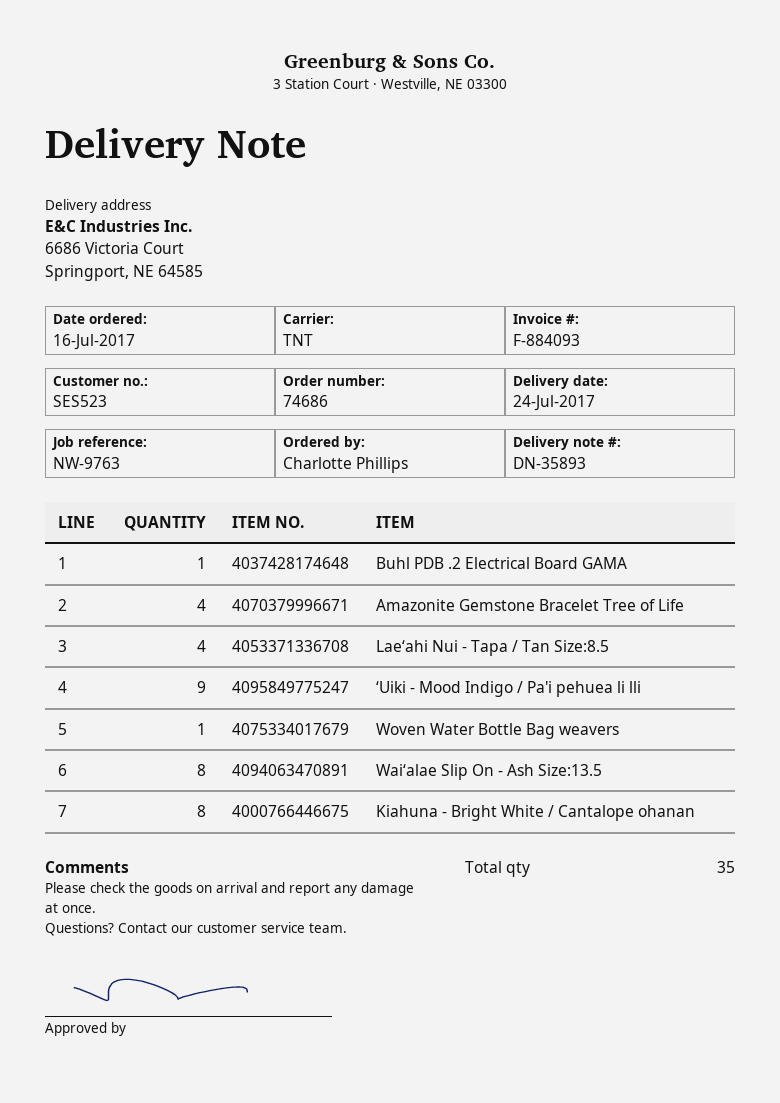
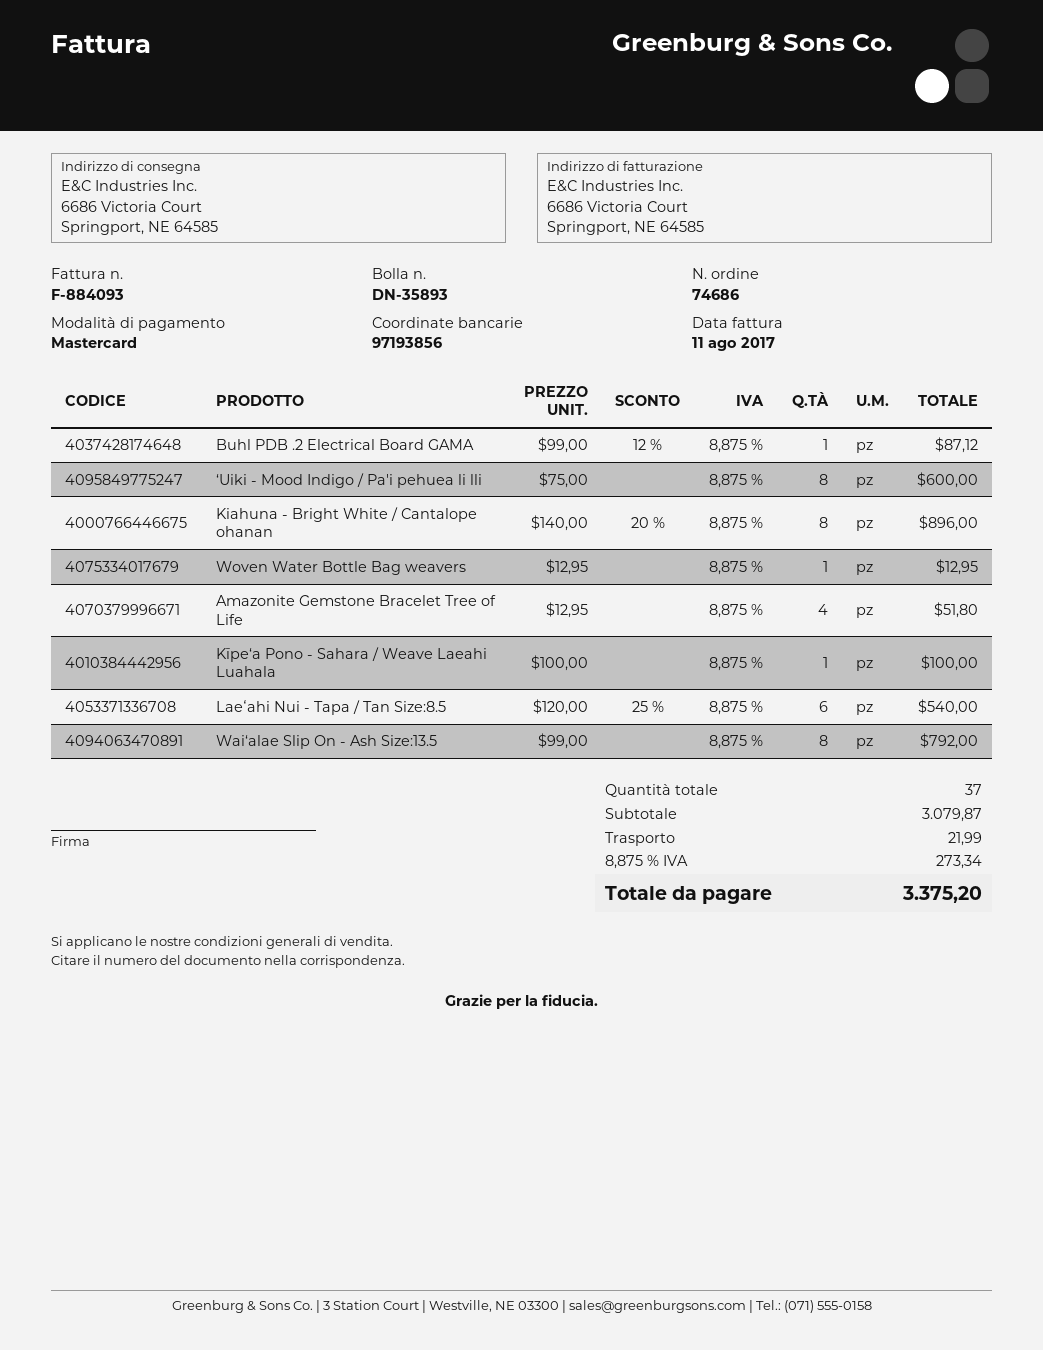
Laeʻahi Nui - Tapa / Tan Size:8.5: 4 -> 6
‘Uiki - Mood Indigo / Pa'i pehuea li lli: 9 -> 8
Kīpe‘a Pono - Sahara / Weave Laeahi Luahala: none -> 1
total quantity: 35 -> 37

